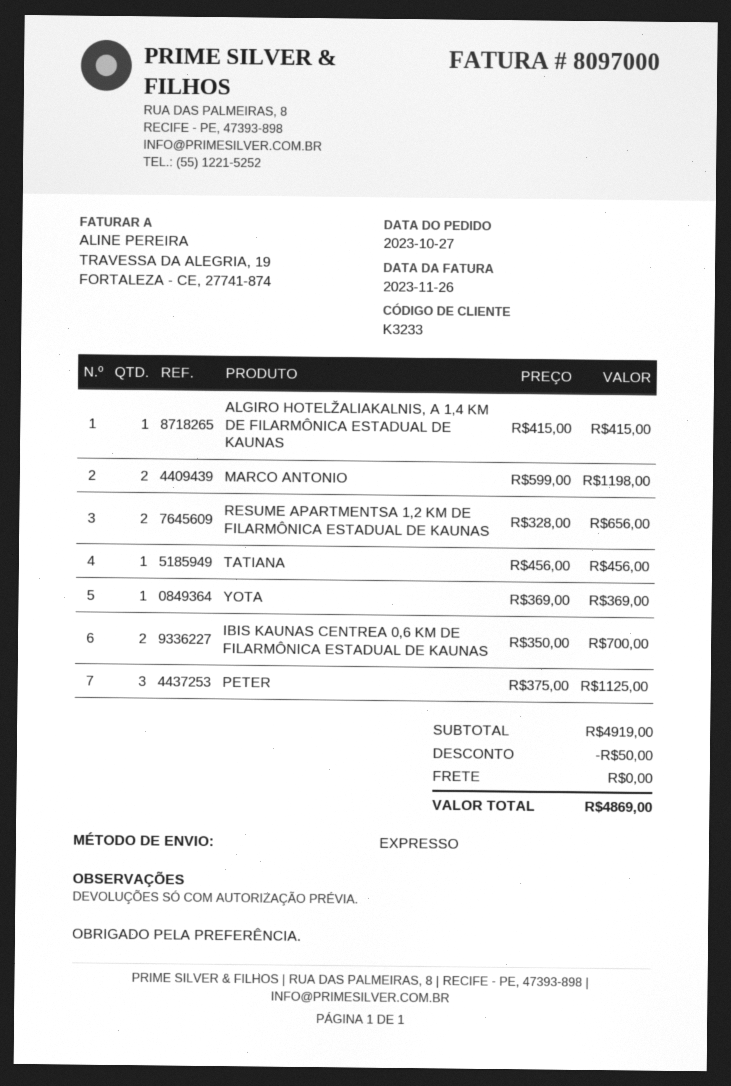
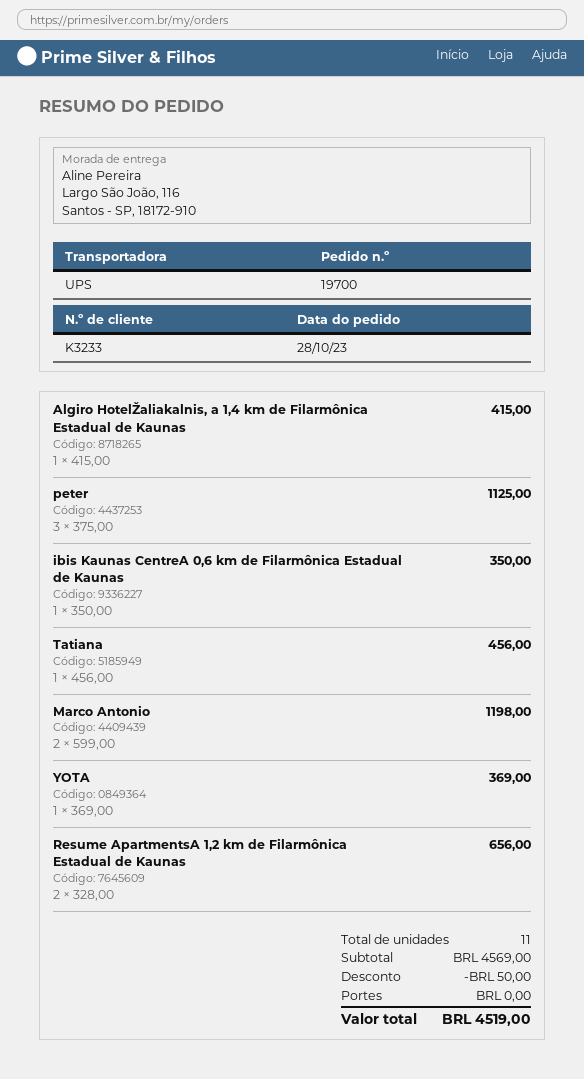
order date: 2023-10-27 -> 2023-10-28
shipping method: express -> UPS
IBIS KAUNAS CENTREA 0,6 KM DE FILARMÔNICA ESTADUAL DE KAUNAS: 2 x 350.00 = 700.00 -> 1 x 350.00 = 350.00
subtotal: 4919.00 -> 4569.00
total: 4869.00 -> 4519.00

